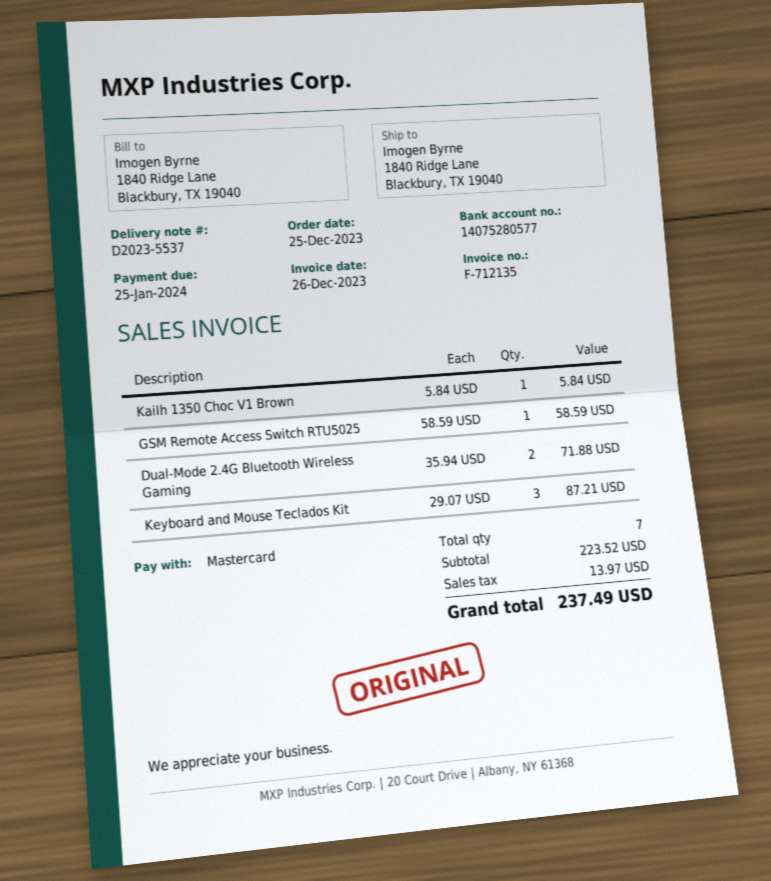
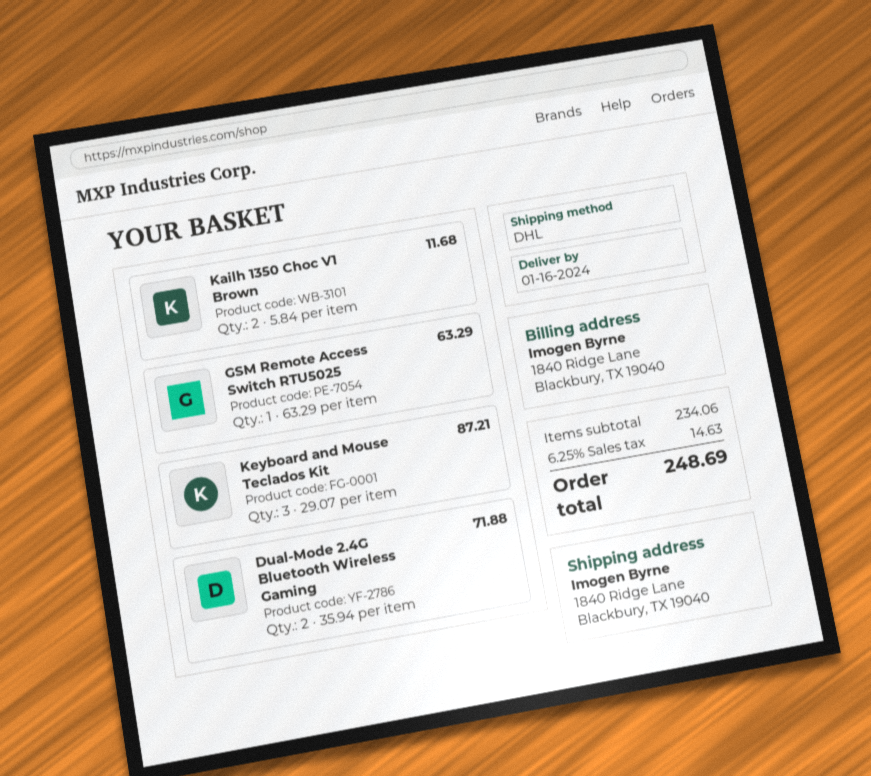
Kailh 1350 Choc V1 Brown: 1 x 5.84 = 5.84 -> 2 x 5.84 = 11.68
GSM Remote Access Switch RTU5025: 1 x 58.59 = 58.59 -> 1 x 63.29 = 63.29
subtotal: 223.52 -> 234.06
tax: 13.97 -> 14.63
total: 237.49 -> 248.69

